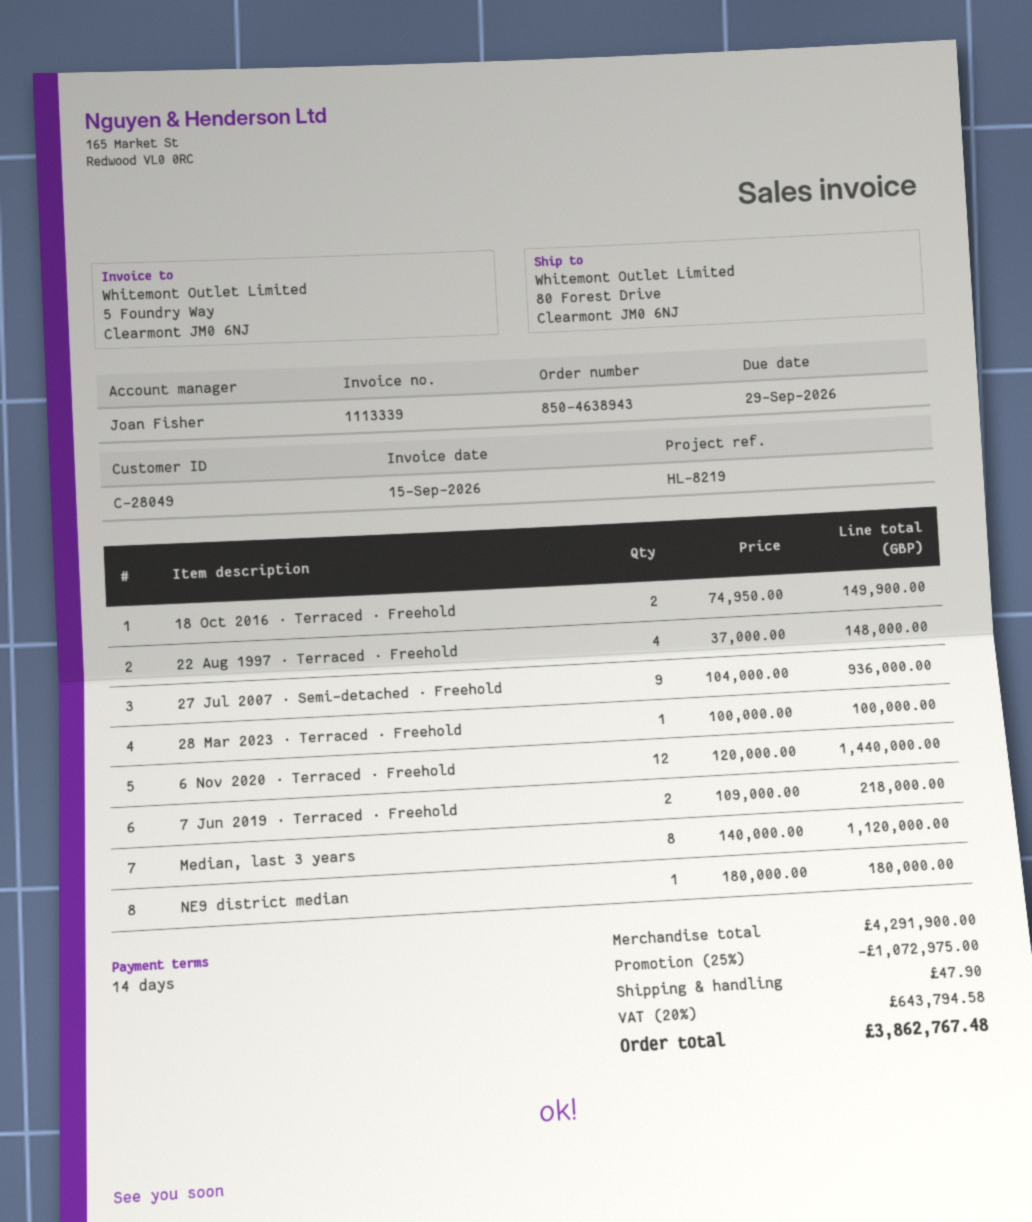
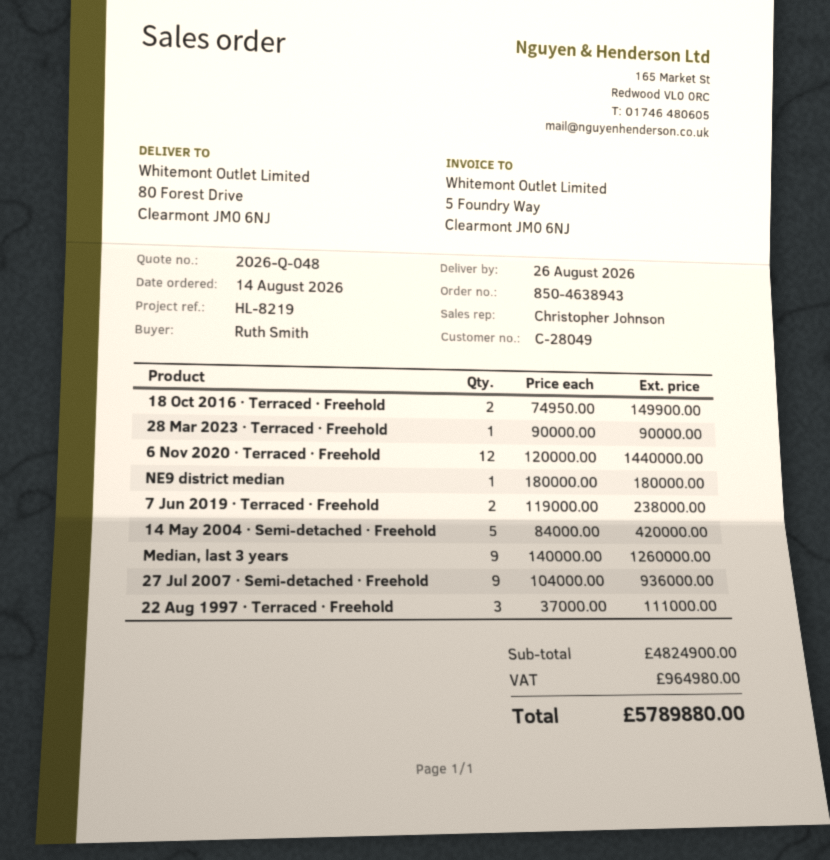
sales rep: Joan Fisher -> Christopher Johnson
22 Aug 1997 · Terraced · Freehold: 4 x 37000.00 = 148000.00 -> 3 x 37000.00 = 111000.00
28 Mar 2023 · Terraced · Freehold: 1 x 100000.00 = 100000.00 -> 1 x 90000.00 = 90000.00
7 Jun 2019 · Terraced · Freehold: 2 x 109000.00 = 218000.00 -> 2 x 119000.00 = 238000.00
Median, last 3 years: 8 x 140000.00 = 1120000.00 -> 9 x 140000.00 = 1260000.00
14 May 2004 · Semi-detached · Freehold: none -> 5 x 84000.00 = 420000.00
subtotal: 4291900.00 -> 4824900.00
discount: 25% = 1072975.00 -> none
shipping: 47.90 -> none
tax: 643794.58 -> 964980.00
total: 3862767.48 -> 5789880.00

